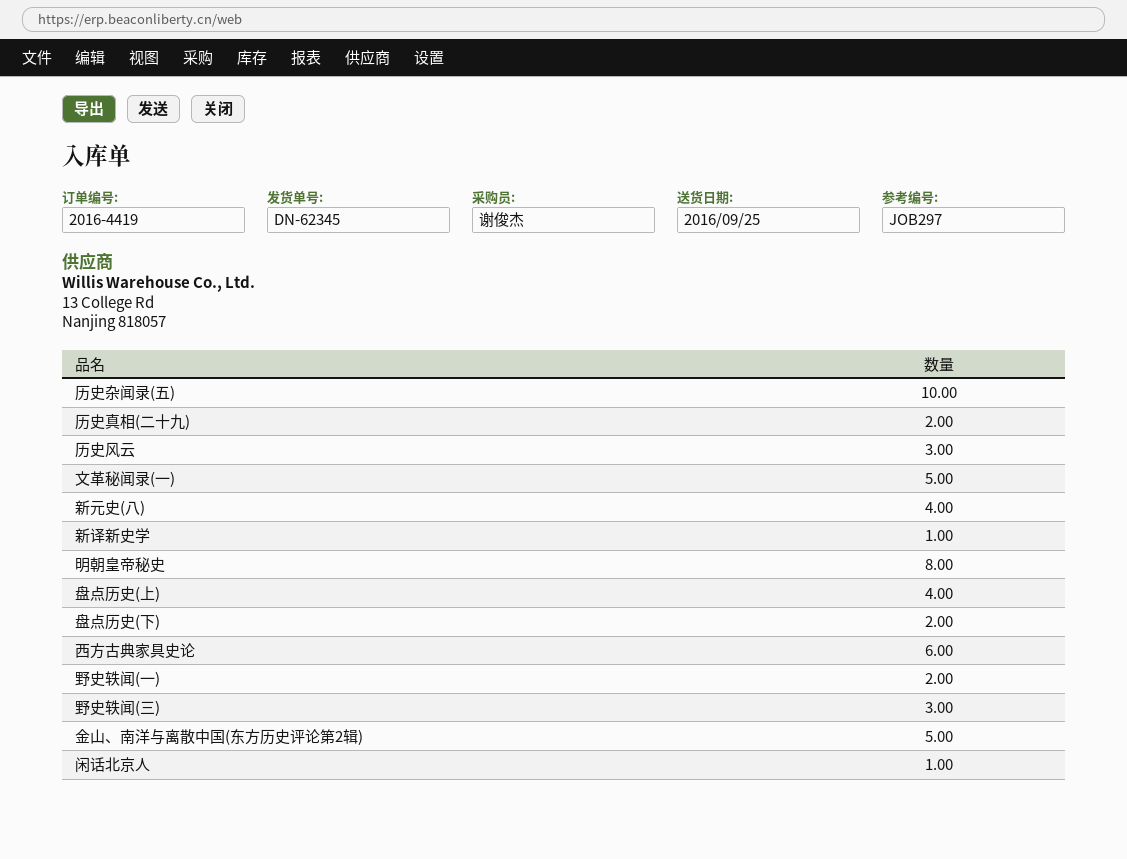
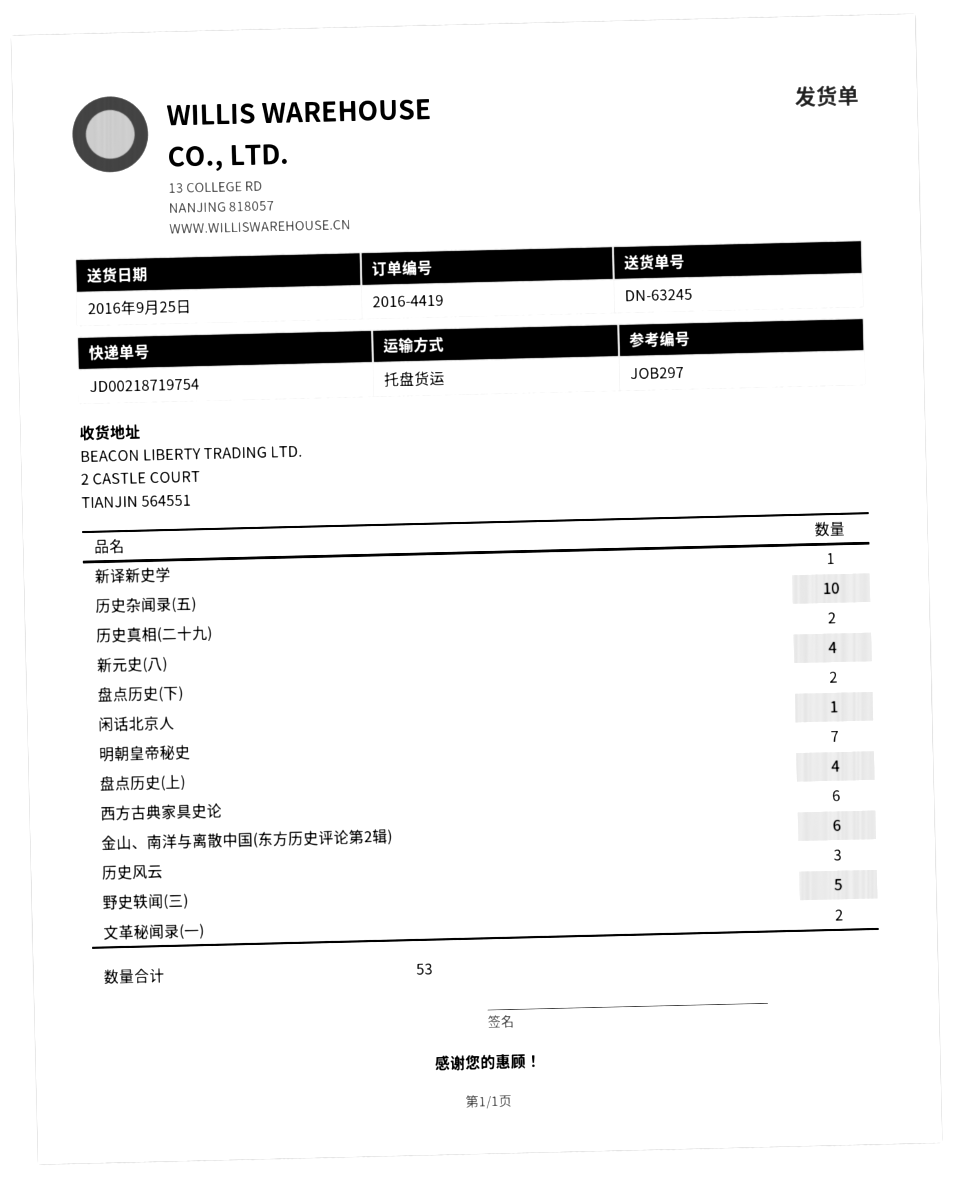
delivery note number: DN-62345 -> DN-63245
文革秘闻录(一): 5 -> 2
明朝皇帝秘史: 8 -> 7
野史轶闻(一): 2 -> none
野史轶闻(三): 3 -> 5
金山、南洋与离散中国(东方历史评论第2辑): 5 -> 6

